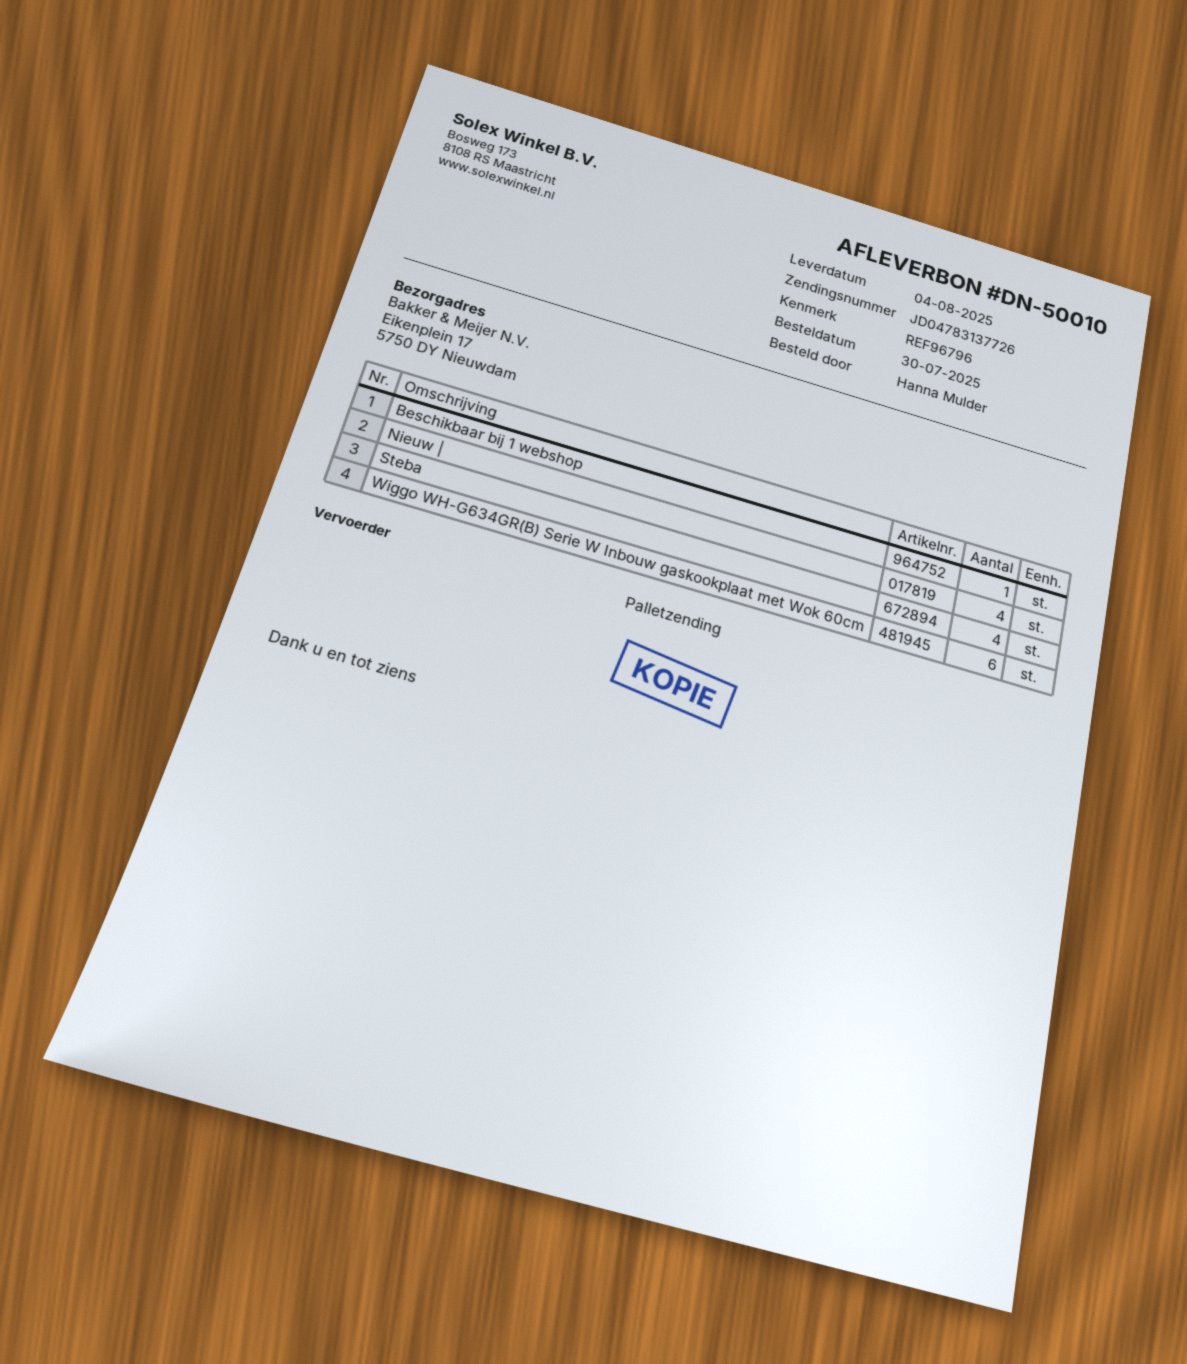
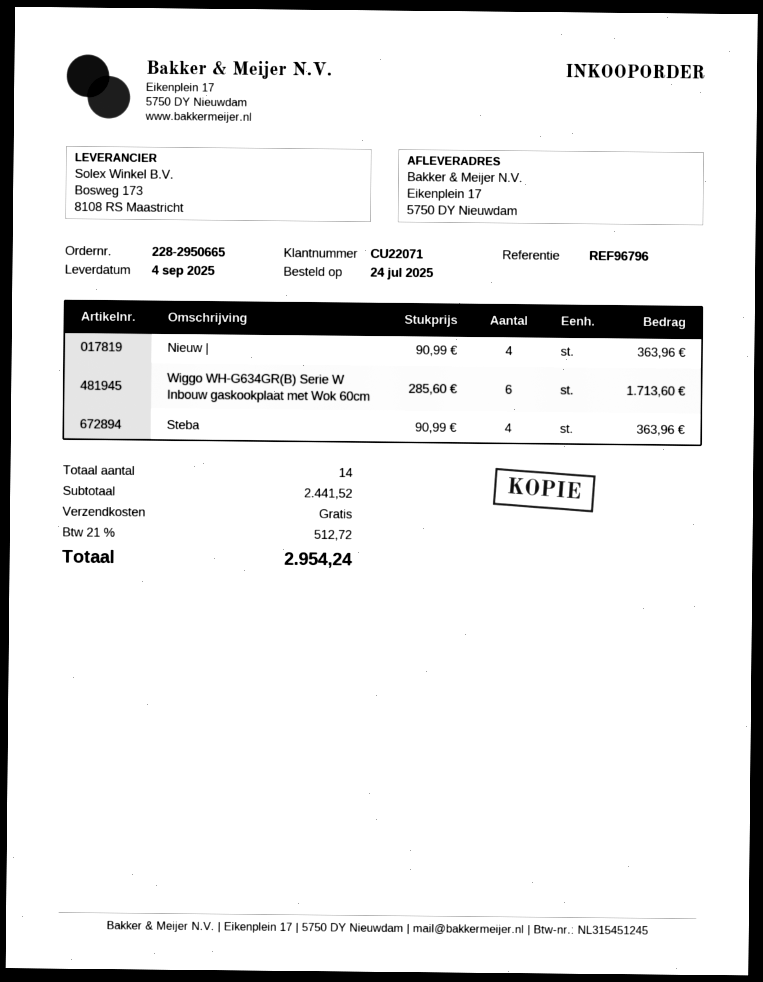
order date: 2025-07-30 -> 2025-07-24
delivery date: 2025-08-04 -> 2025-09-04
Beschikbaar bij 1 webshop: 1 -> none

